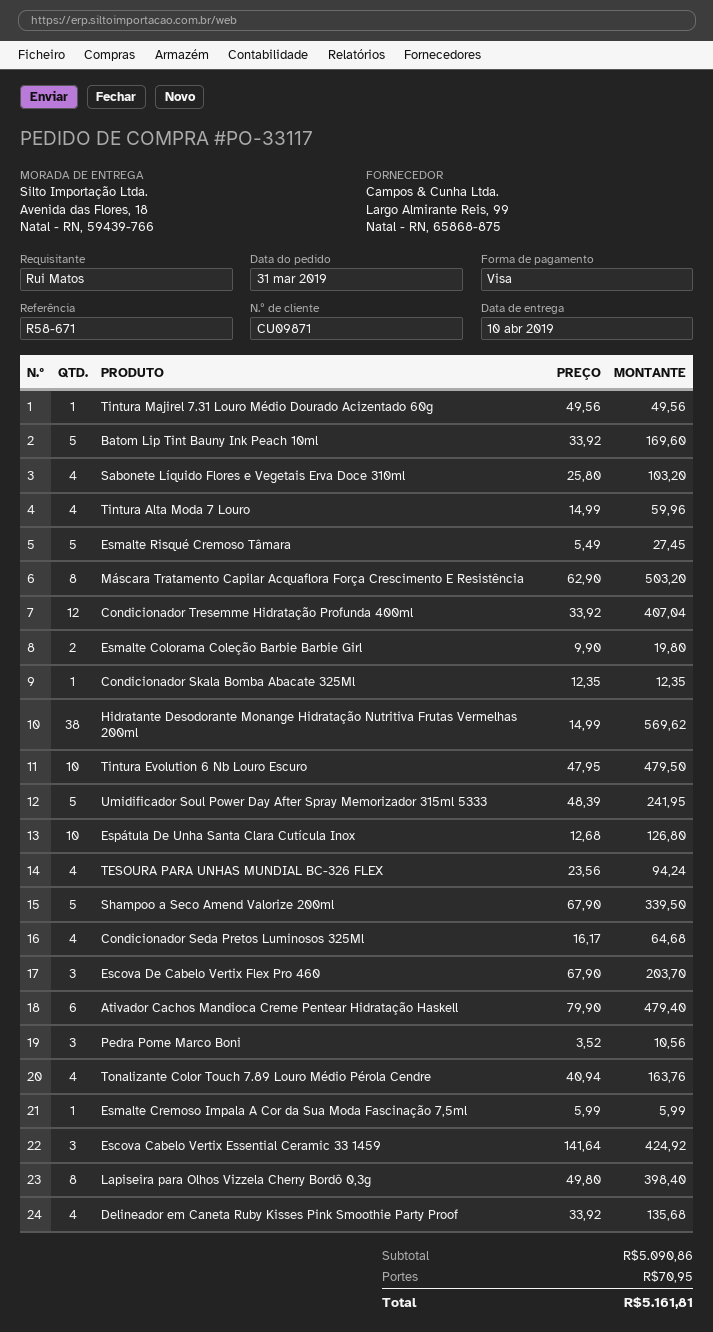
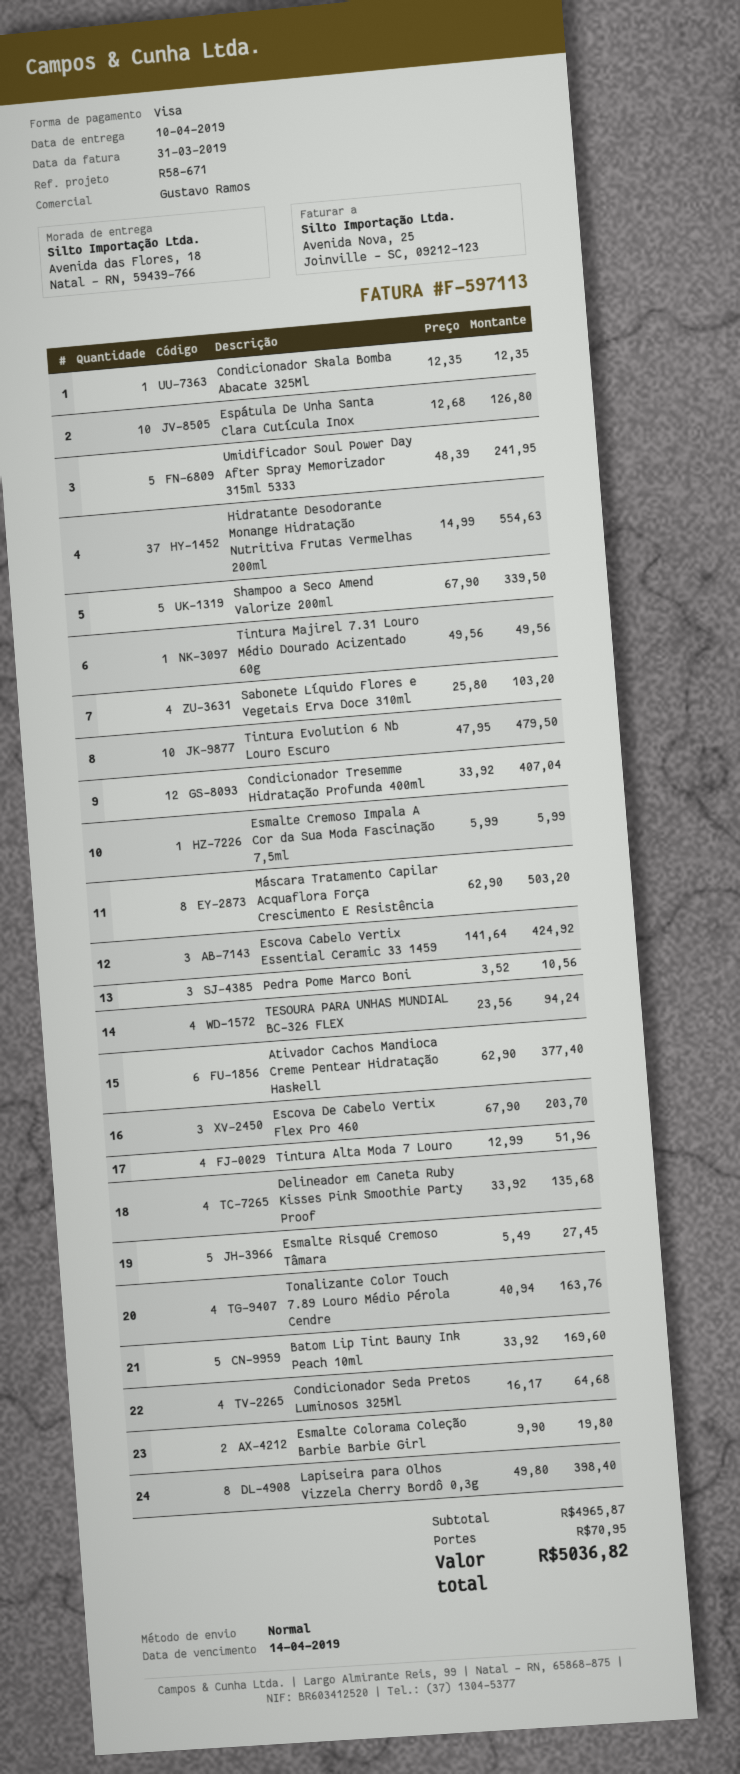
Tintura Alta Moda 7 Louro: 4 x 14.99 = 59.96 -> 4 x 12.99 = 51.96
Hidratante Desodorante Monange Hidratação Nutritiva Frutas Vermelhas 200ml: 38 x 14.99 = 569.62 -> 37 x 14.99 = 554.63
Ativador Cachos Mandioca Creme Pentear Hidratação Haskell: 6 x 79.90 = 479.40 -> 6 x 62.90 = 377.40
subtotal: 5090.86 -> 4965.87
total: 5161.81 -> 5036.82

